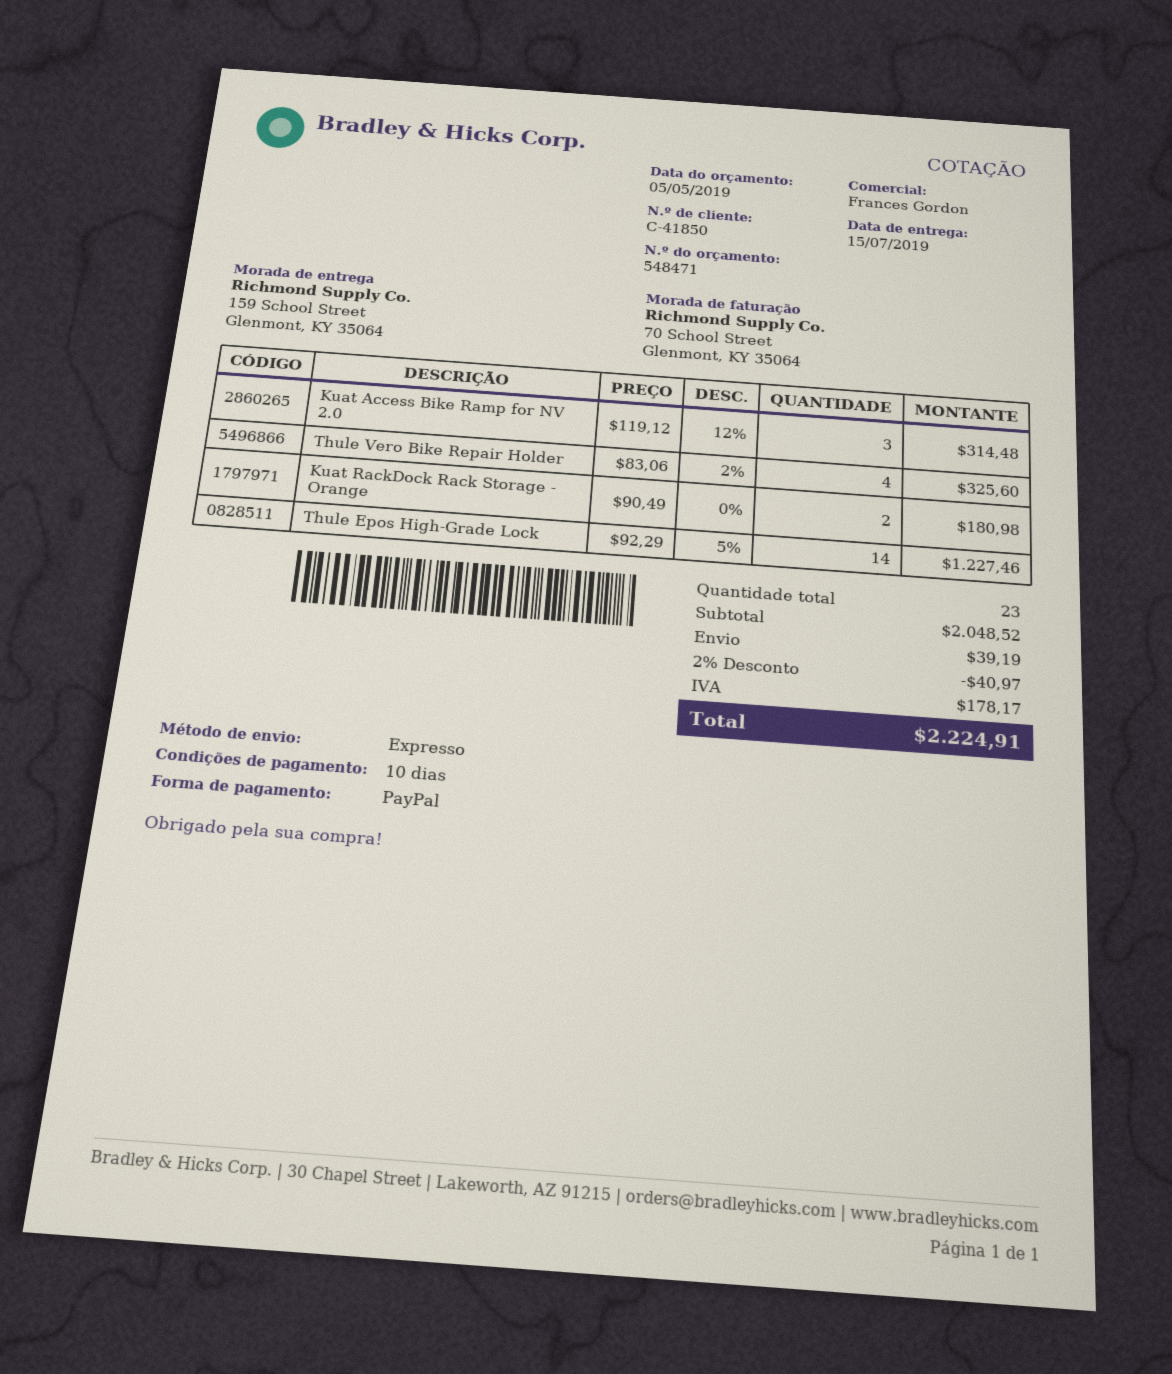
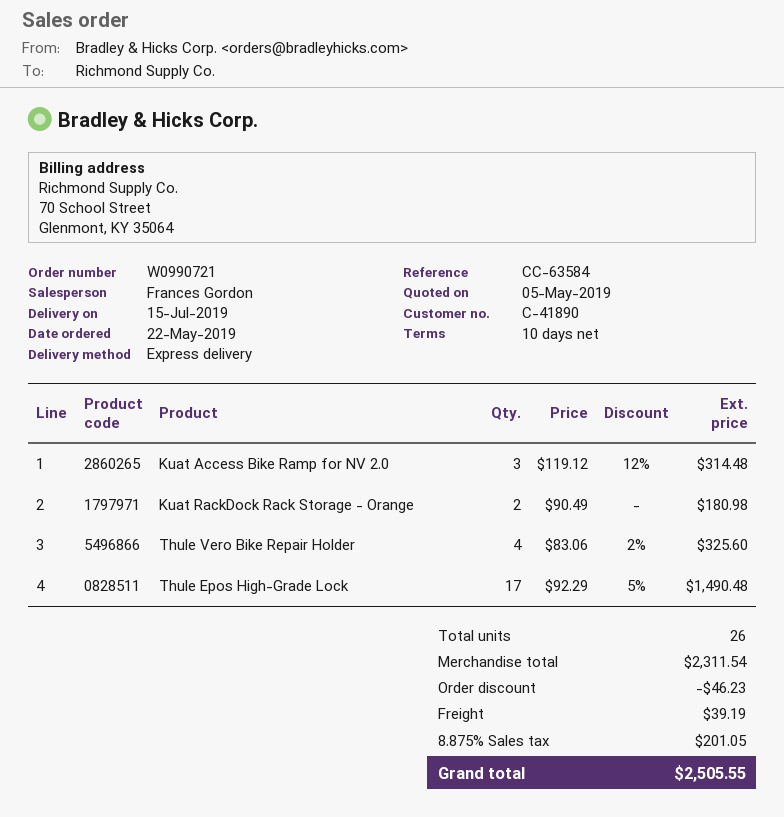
customer number: C-41850 -> C-41890
Thule Epos High-Grade Lock: 14 x 92.29 - 5% = 1227.46 -> 17 x 92.29 - 5% = 1490.48
total quantity: 23 -> 26
subtotal: 2048.52 -> 2311.54
discount: 40.97 -> 46.23
tax: 178.17 -> 201.05
total: 2224.91 -> 2505.55

